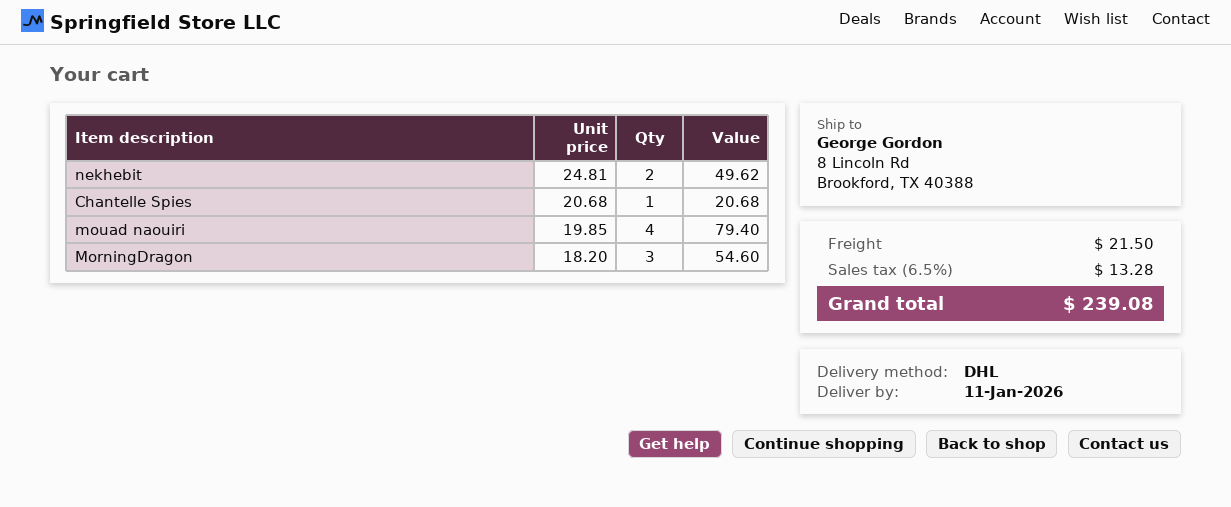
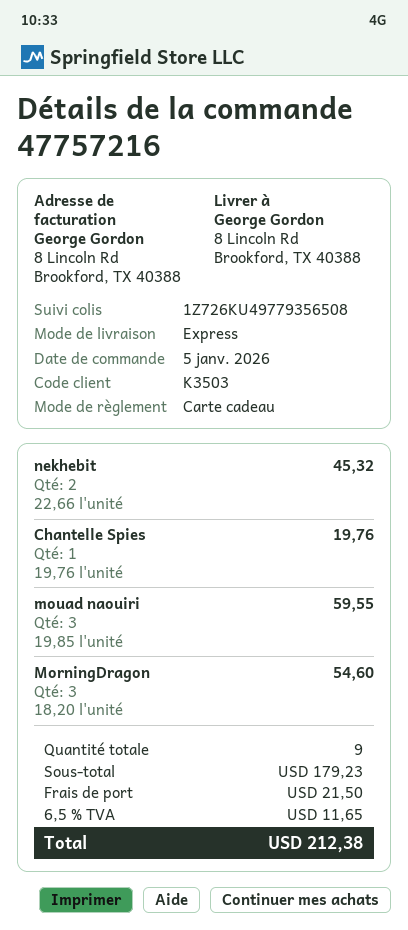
shipping method: DHL -> express
nekhebit: 2 x 24.81 = 49.62 -> 2 x 22.66 = 45.32
Chantelle Spies: 1 x 20.68 = 20.68 -> 1 x 19.76 = 19.76
mouad naouiri: 4 x 19.85 = 79.40 -> 3 x 19.85 = 59.55
tax: 6.5% = 13.28 -> 6.5% = 11.65
total: 239.08 -> 212.38

